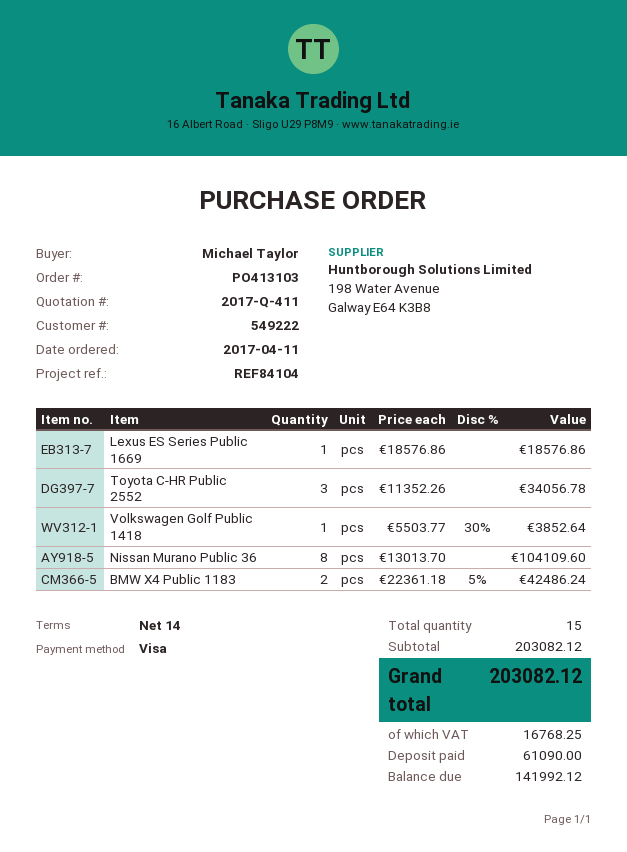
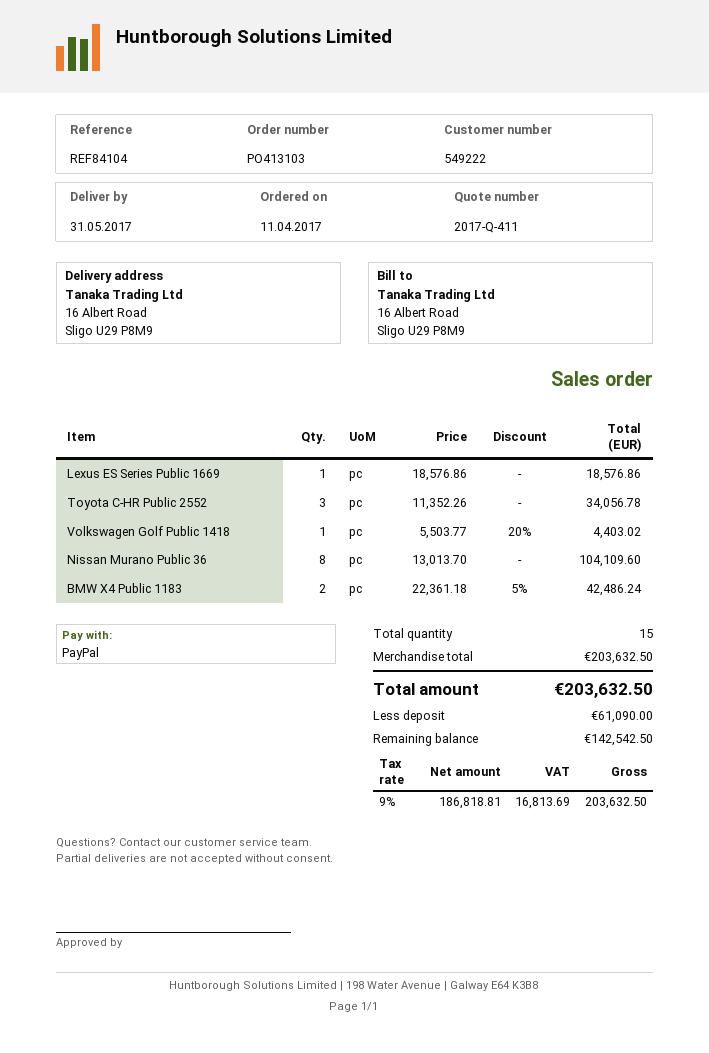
payment method: Visa -> PayPal
Volkswagen Golf Public 1418: 1 x 5503.77 - 30% = 3852.64 -> 1 x 5503.77 - 20% = 4403.02
subtotal: 203082.12 -> 203632.50
tax: 16768.25 -> 16813.69
total: 203082.12 -> 203632.50
balance: 141992.12 -> 142542.50

